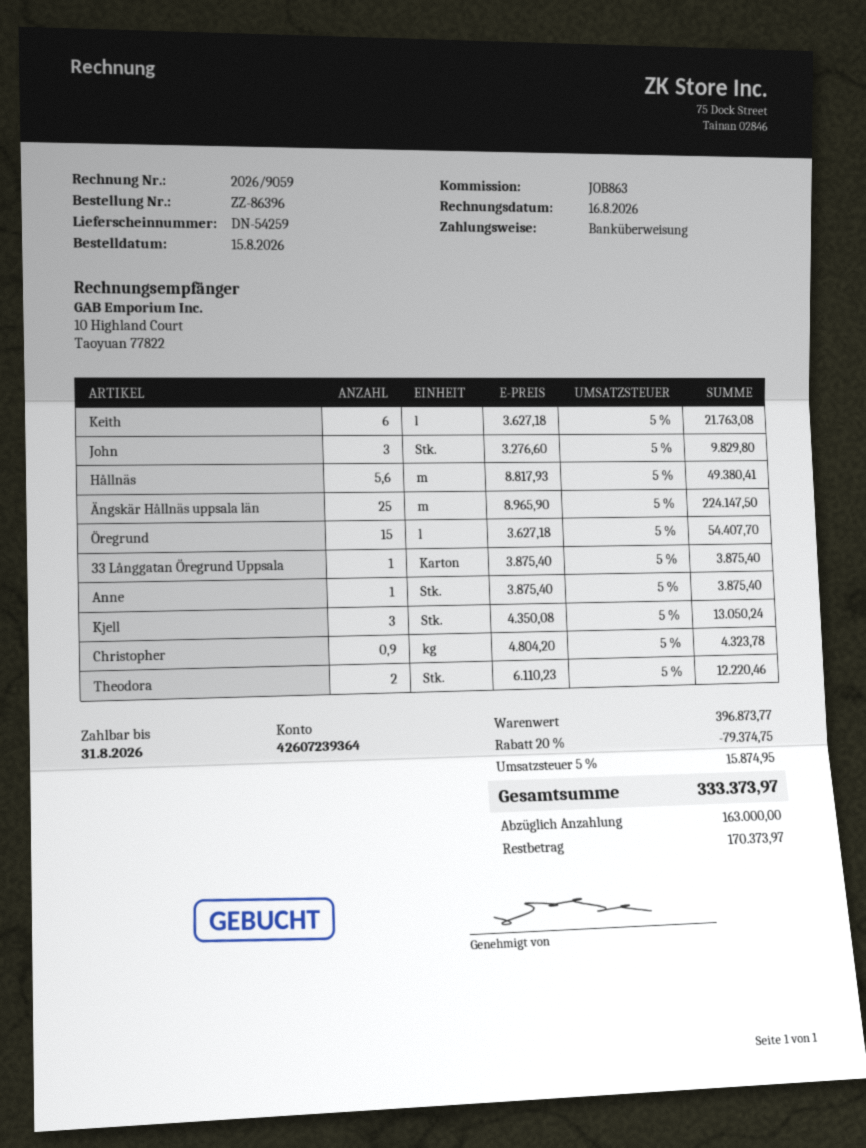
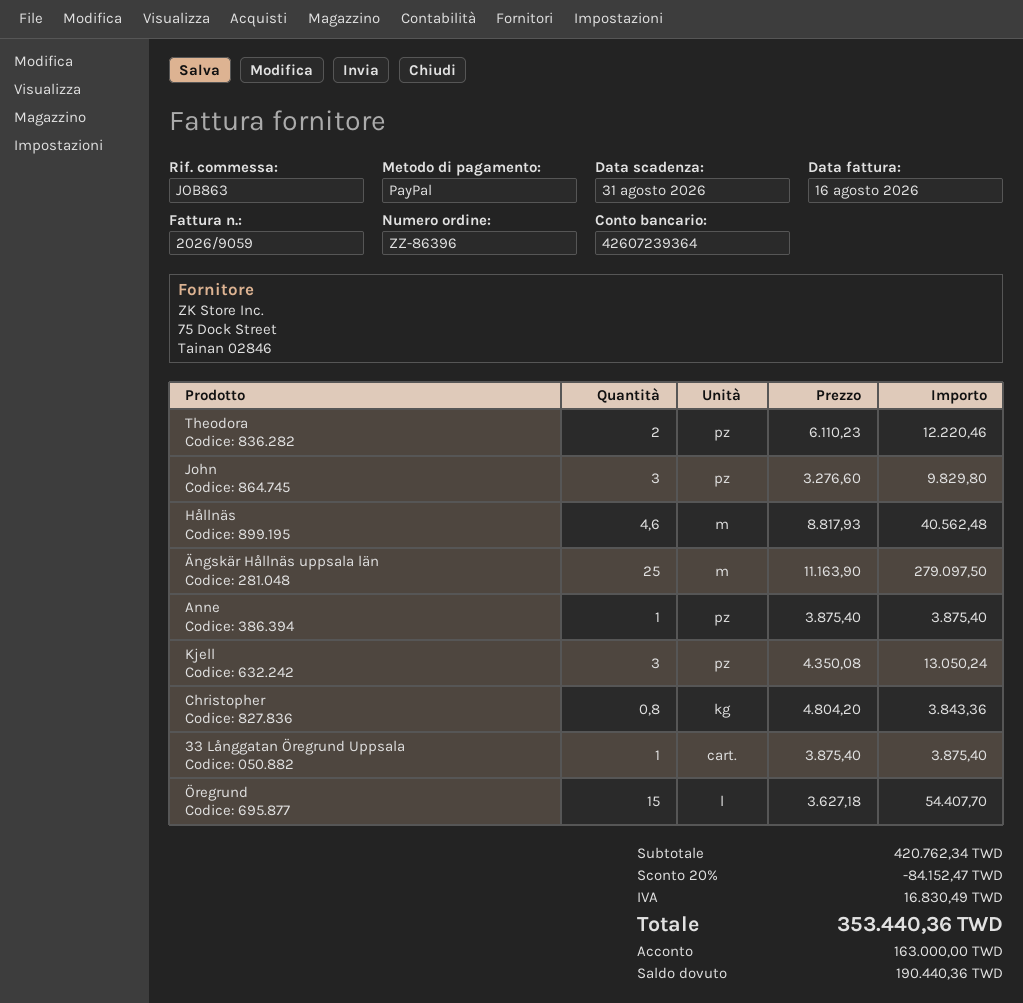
payment method: bank transfer -> PayPal
Keith: 6 x 3627.18 = 21763.08 -> none
Hållnäs: 5.6 x 8817.93 = 49380.41 -> 4.6 x 8817.93 = 40562.48
Ängskär Hållnäs uppsala län: 25 x 8965.90 = 224147.50 -> 25 x 11163.90 = 279097.50
Christopher: 0.9 x 4804.20 = 4323.78 -> 0.8 x 4804.20 = 3843.36
subtotal: 396873.77 -> 420762.34
discount: 20% = 79374.75 -> 20% = 84152.47
tax: 15874.95 -> 16830.49
total: 333373.97 -> 353440.36
balance: 170373.97 -> 190440.36

